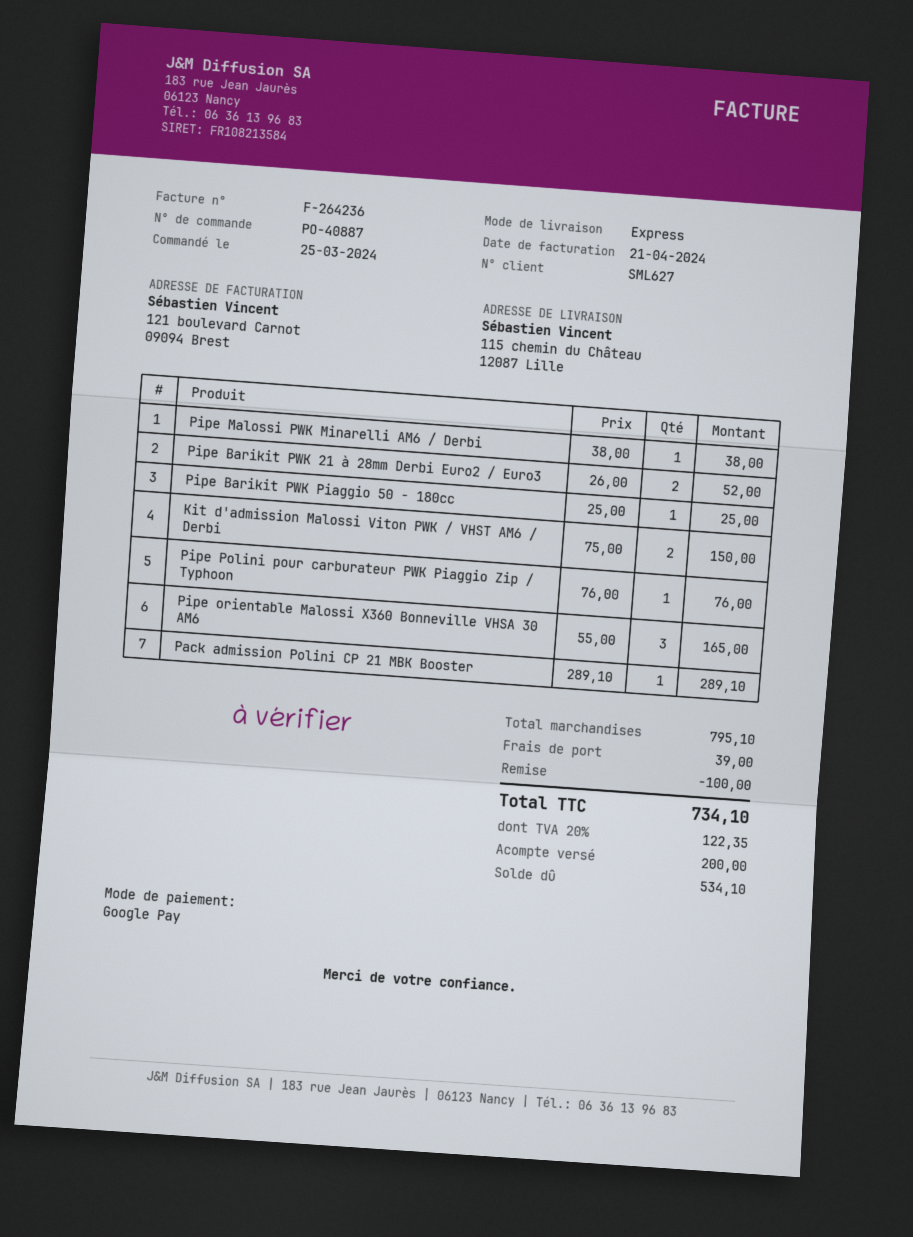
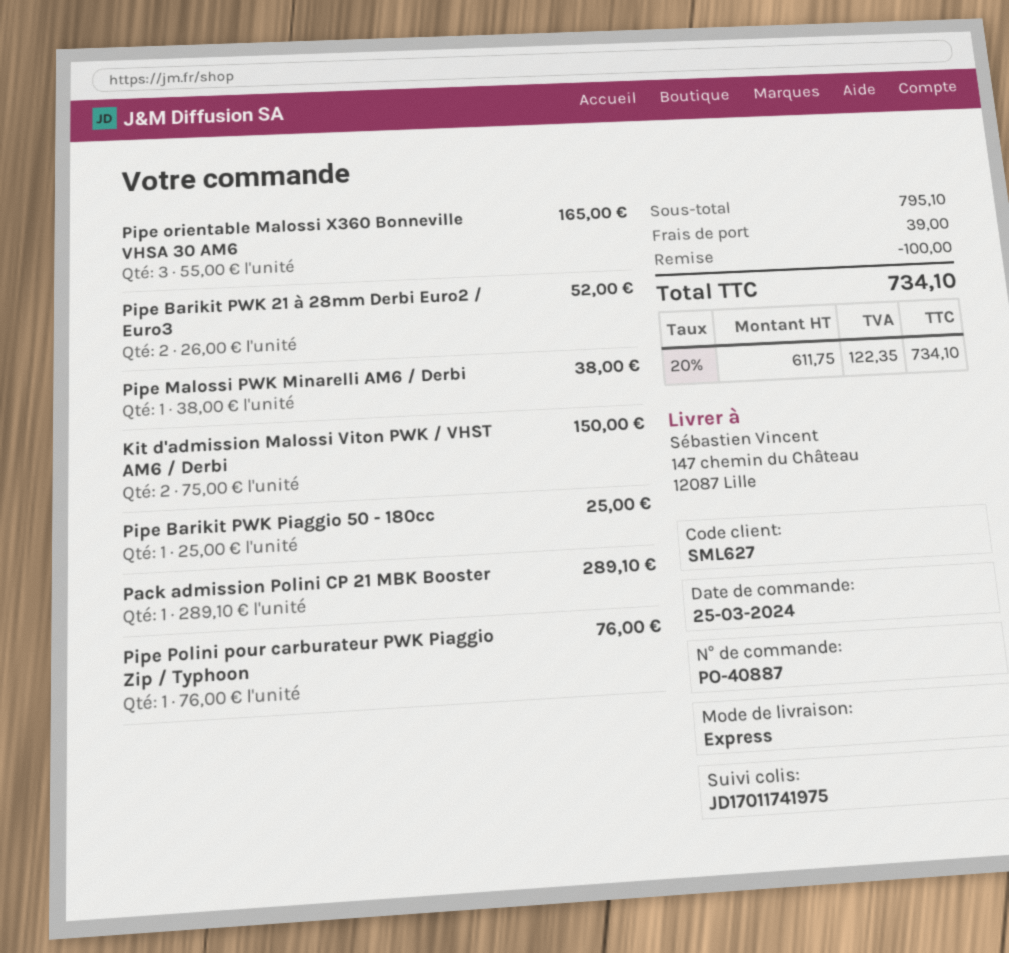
ship to: 115 chemin du Château, 12087 Lille -> 147 chemin du Château, 12087 Lille

